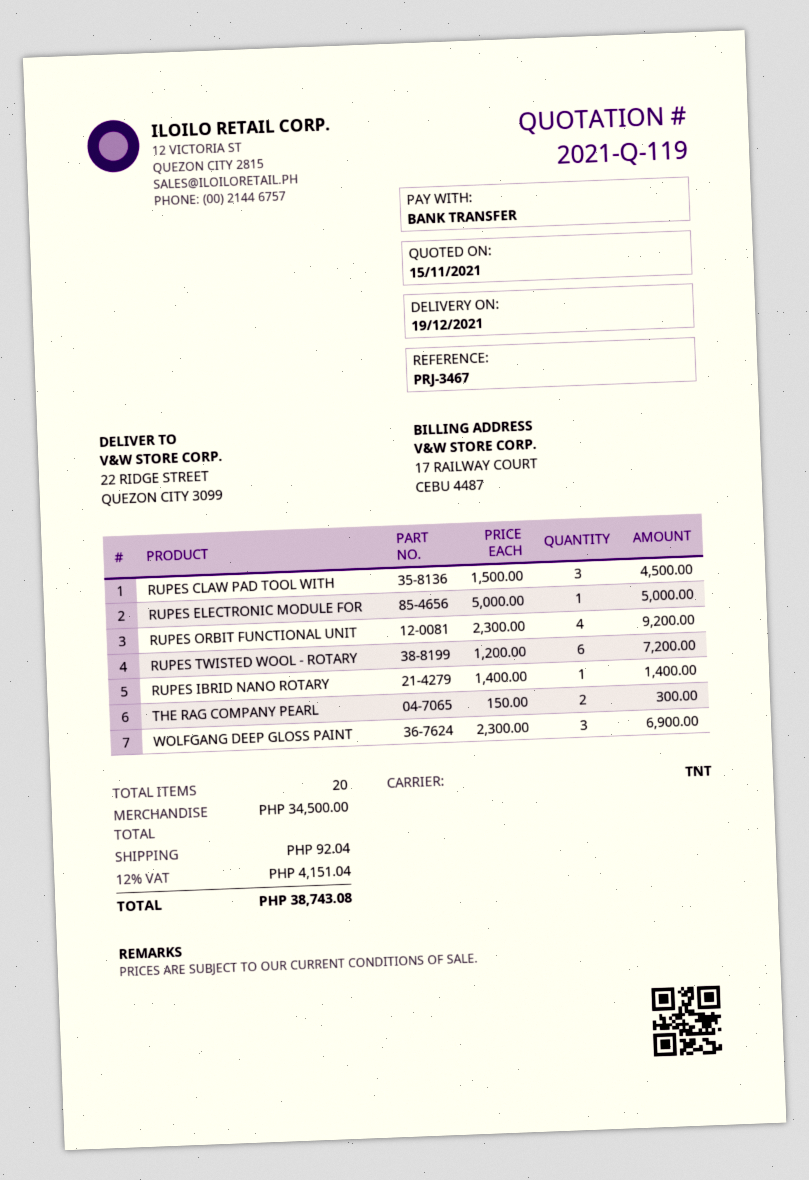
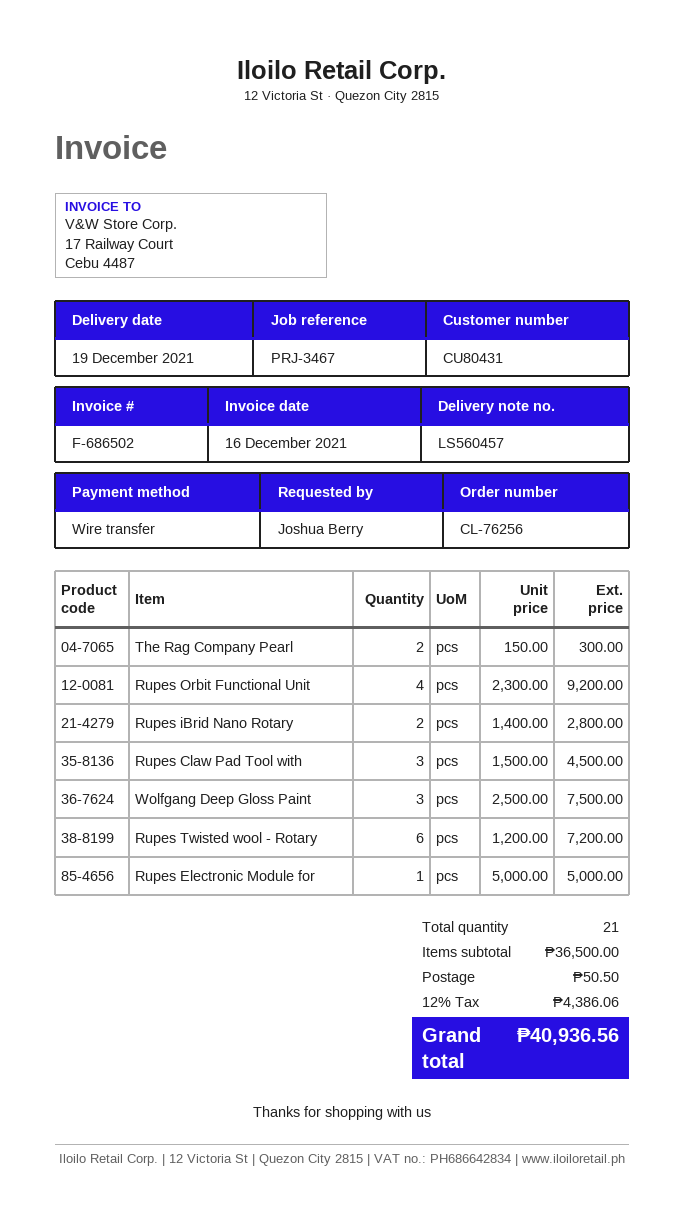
RUPES IBRID NANO ROTARY: 1 x 1400.00 = 1400.00 -> 2 x 1400.00 = 2800.00
WOLFGANG DEEP GLOSS PAINT: 3 x 2300.00 = 6900.00 -> 3 x 2500.00 = 7500.00
total quantity: 20 -> 21
subtotal: 34500.00 -> 36500.00
shipping: 92.04 -> 50.50
tax: 12% = 4151.04 -> 12% = 4386.06
total: 38743.08 -> 40936.56

